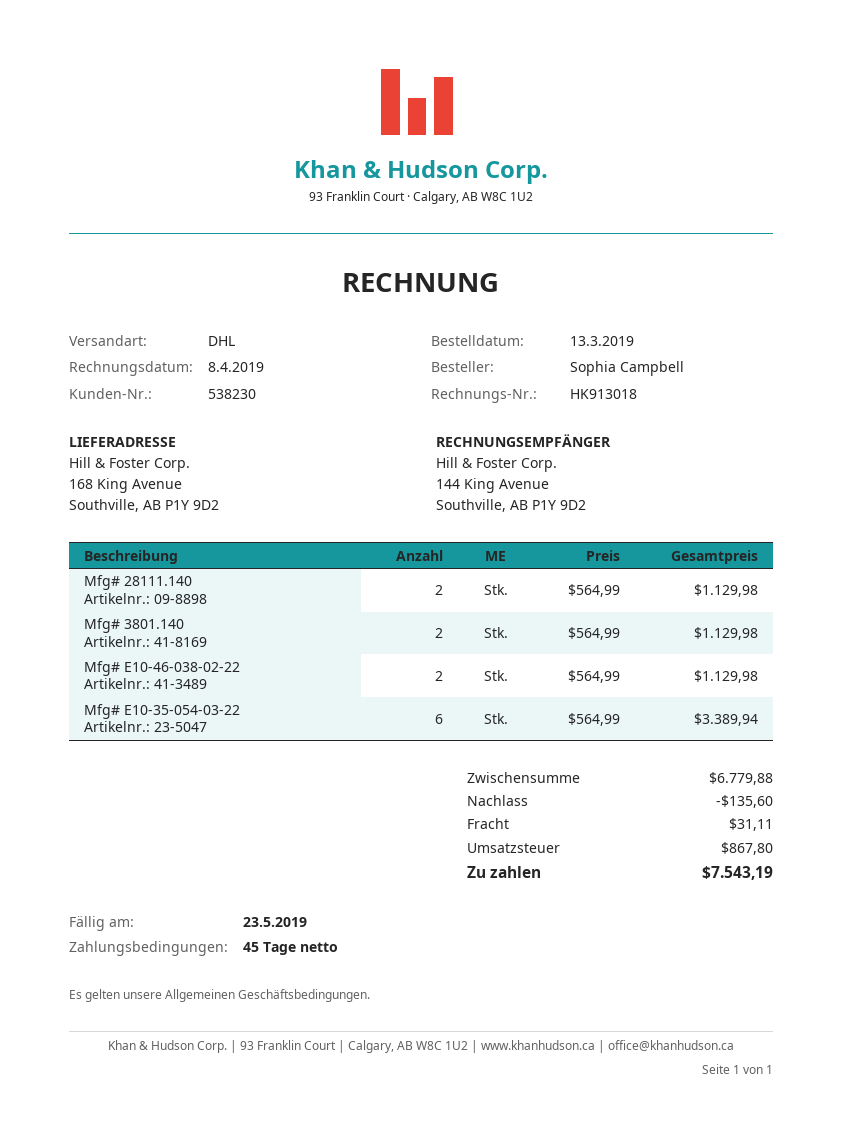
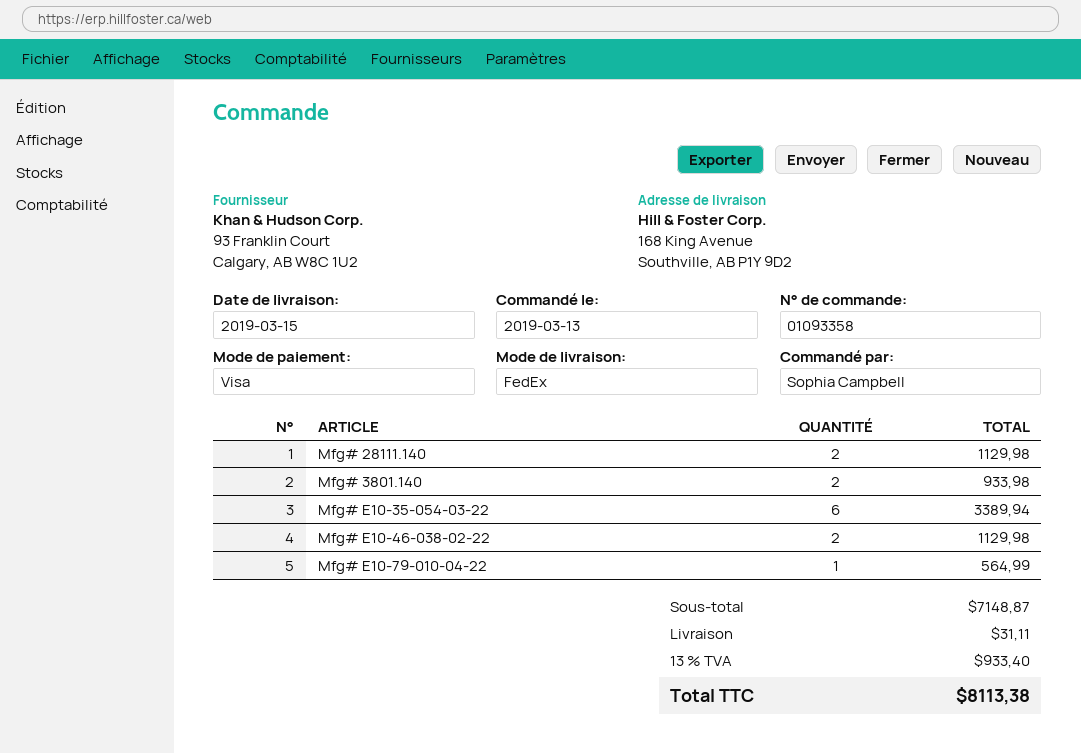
shipping method: DHL -> FedEx
Mfg# 3801.140: 2 for 1129.98 -> 2 for 933.98
Mfg# E10-79-010-04-22: none -> 1 for 564.99
subtotal: 6779.88 -> 7148.87
discount: 135.60 -> none
tax: 867.80 -> 933.40
total: 7543.19 -> 8113.38

